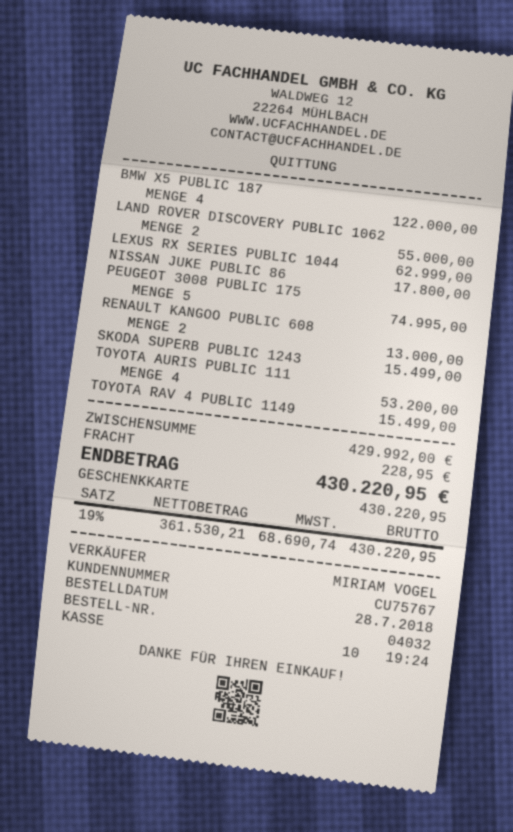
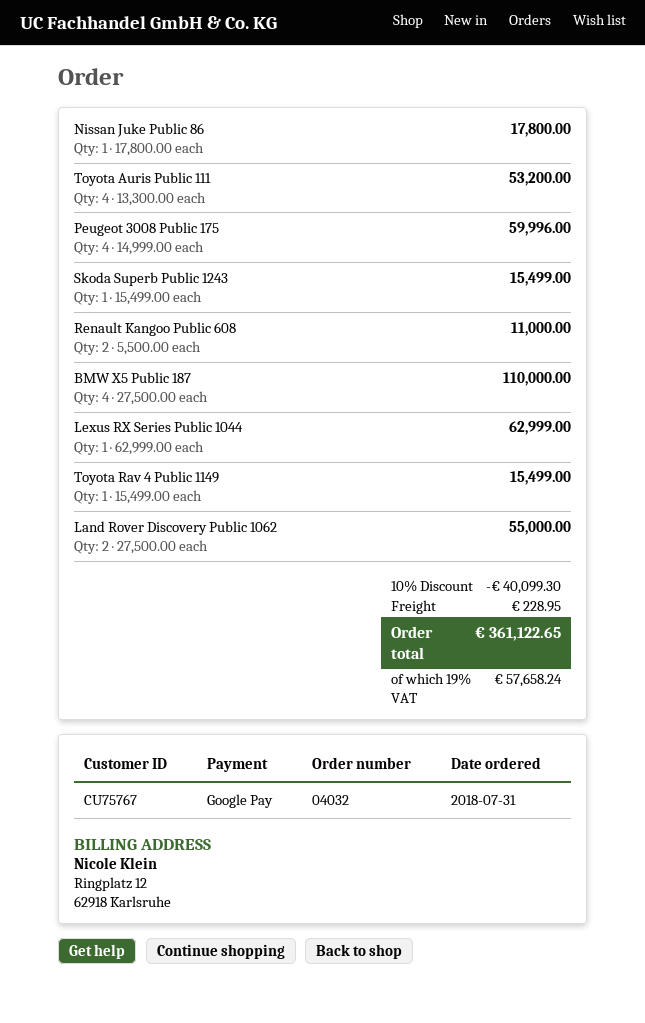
order date: 2018-07-28 -> 2018-07-31
payment method: gift card -> Google Pay
BMW X5 PUBLIC 187: 4 for 122000.00 -> 4 for 110000.00
PEUGEOT 3008 PUBLIC 175: 5 for 74995.00 -> 4 for 59996.00
RENAULT KANGOO PUBLIC 608: 2 for 13000.00 -> 2 for 11000.00
discount: none -> 10% = 40099.30
tax: 19% = 68690.74 -> 19% = 57658.24
total: 430220.95 -> 361122.65

